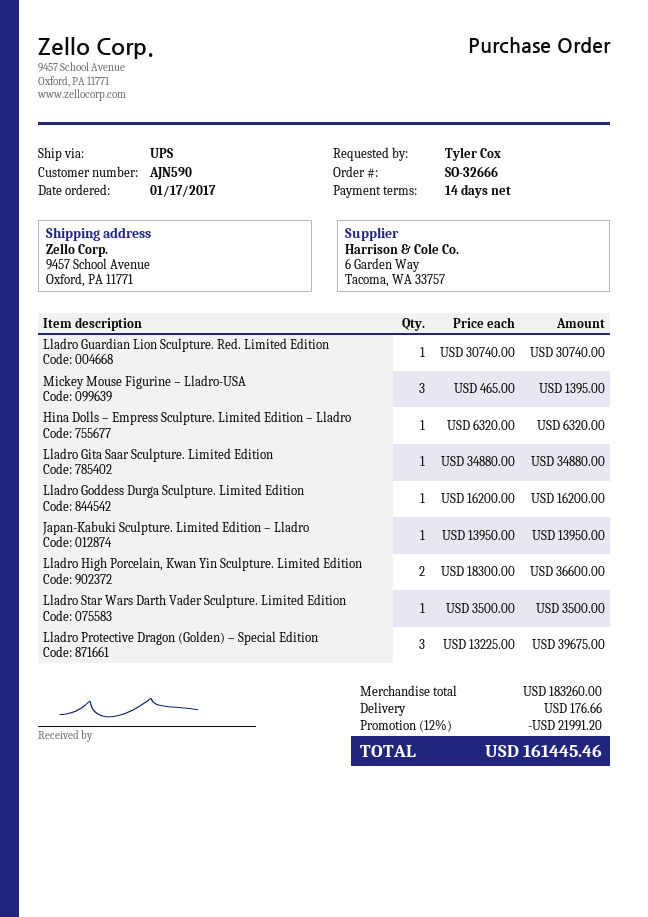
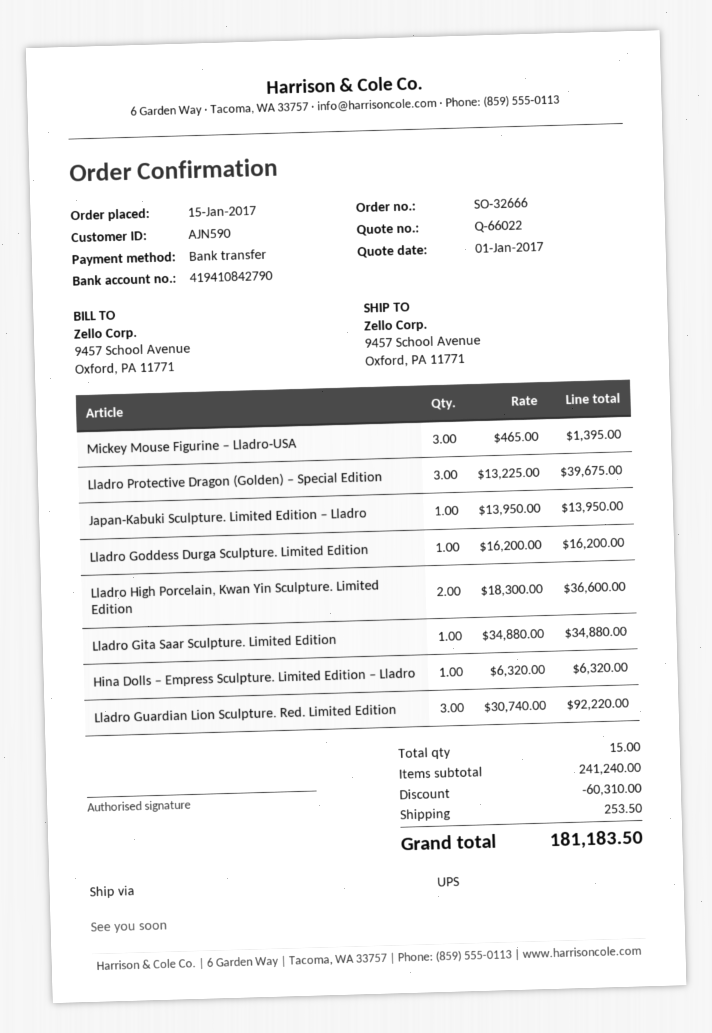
order date: 2017-01-17 -> 2017-01-15
Lladro Guardian Lion Sculpture. Red. Limited Edition: 1 x 30740.00 = 30740.00 -> 3 x 30740.00 = 92220.00
Lladro Star Wars Darth Vader Sculpture. Limited Edition: 1 x 3500.00 = 3500.00 -> none
subtotal: 183260.00 -> 241240.00
discount: 21991.20 -> 60310.00
shipping: 176.66 -> 253.50
total: 161445.46 -> 181183.50

